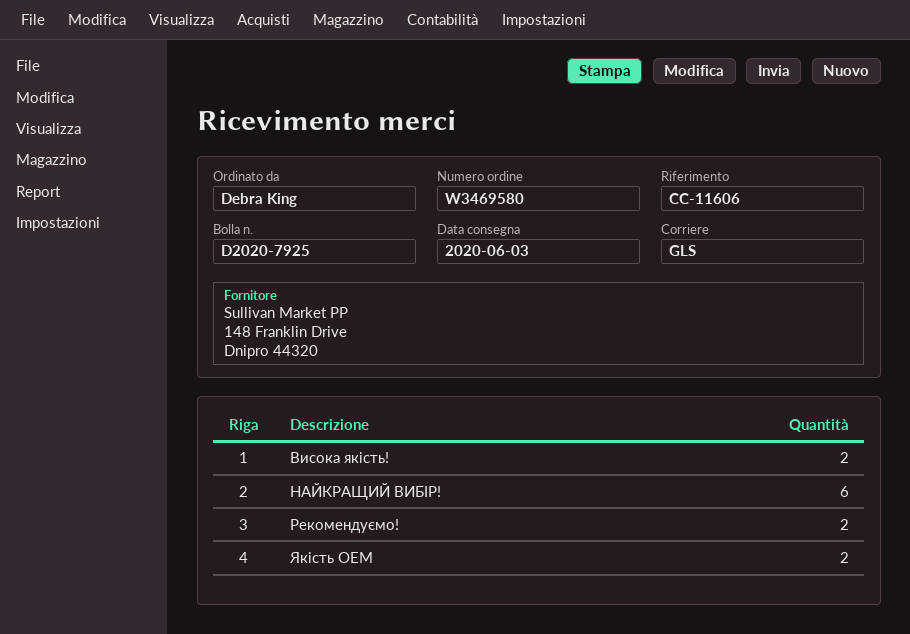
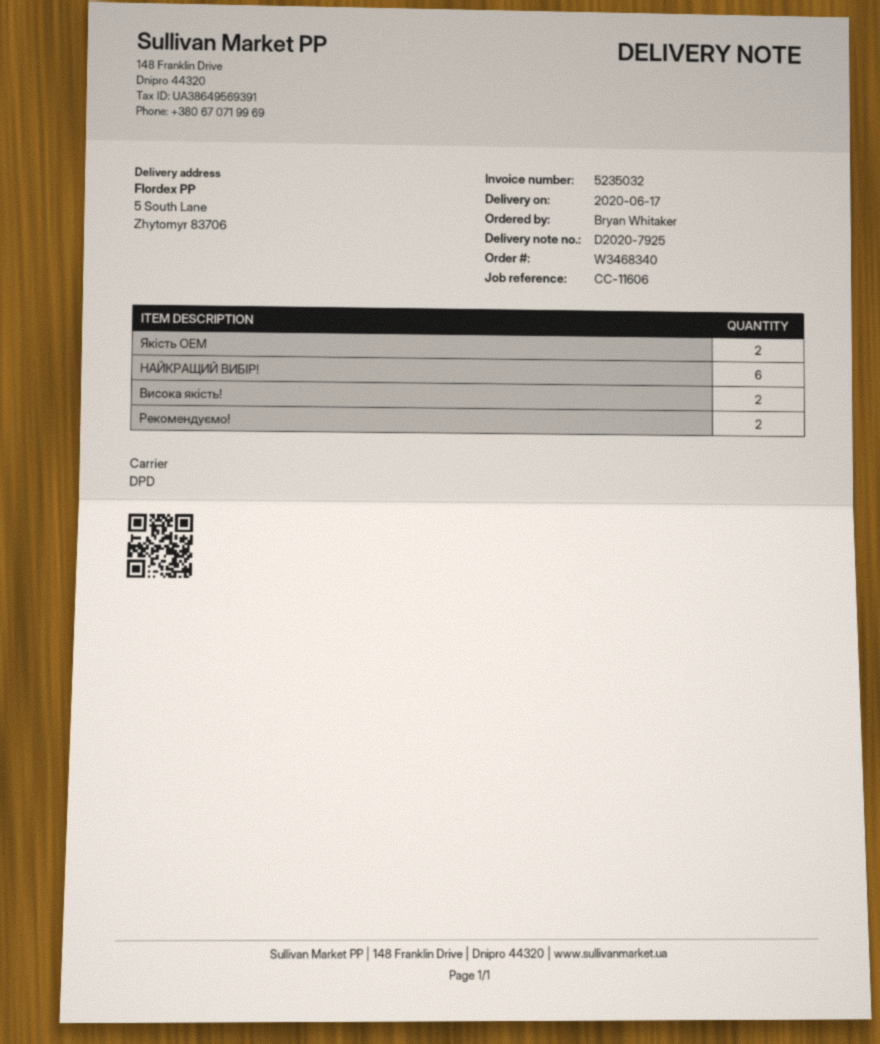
order number: W3469580 -> W3468340
delivery date: 2020-06-03 -> 2020-06-17
ordered by: Debra King -> Bryan Whitaker
shipping method: GLS -> DPD

